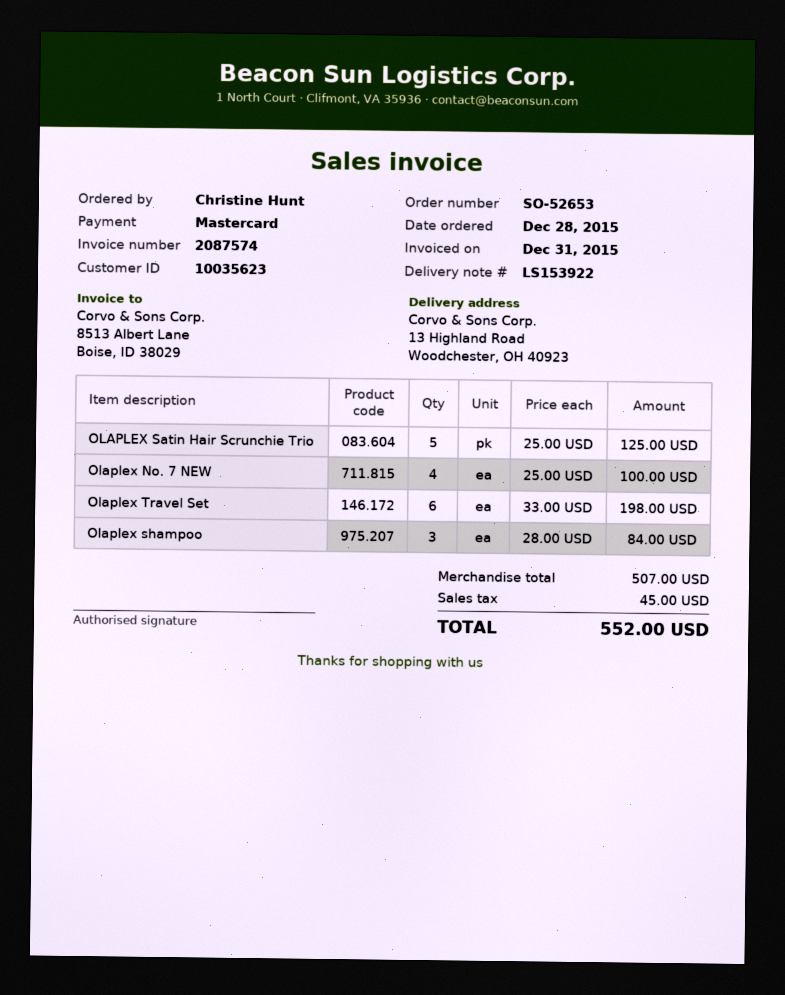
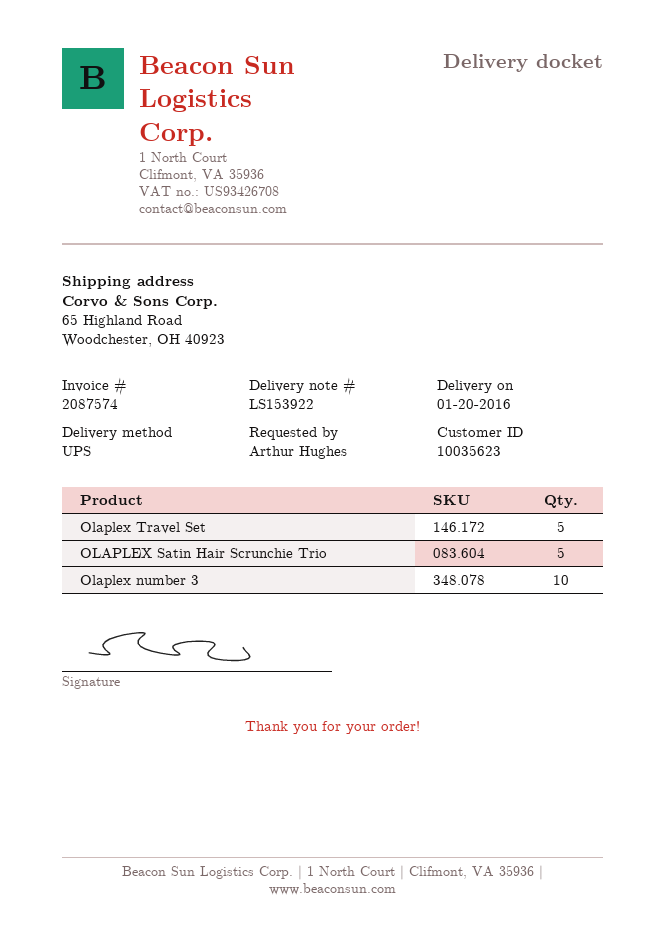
ordered by: Christine Hunt -> Arthur Hughes
ship to: 13 Highland Road, Woodchester, OH 40923 -> 65 Highland Road, Woodchester, OH 40923
Olaplex No. 7 NEW: 4 -> none
Olaplex Travel Set: 6 -> 5
Olaplex shampoo: 3 -> none
Olaplex number 3: none -> 10

